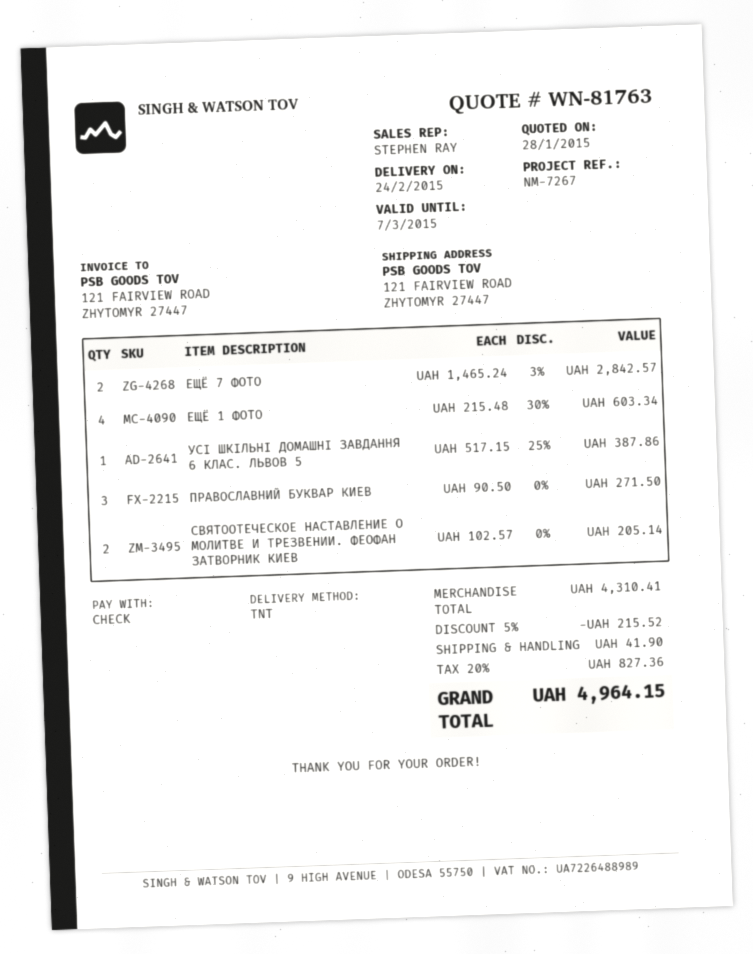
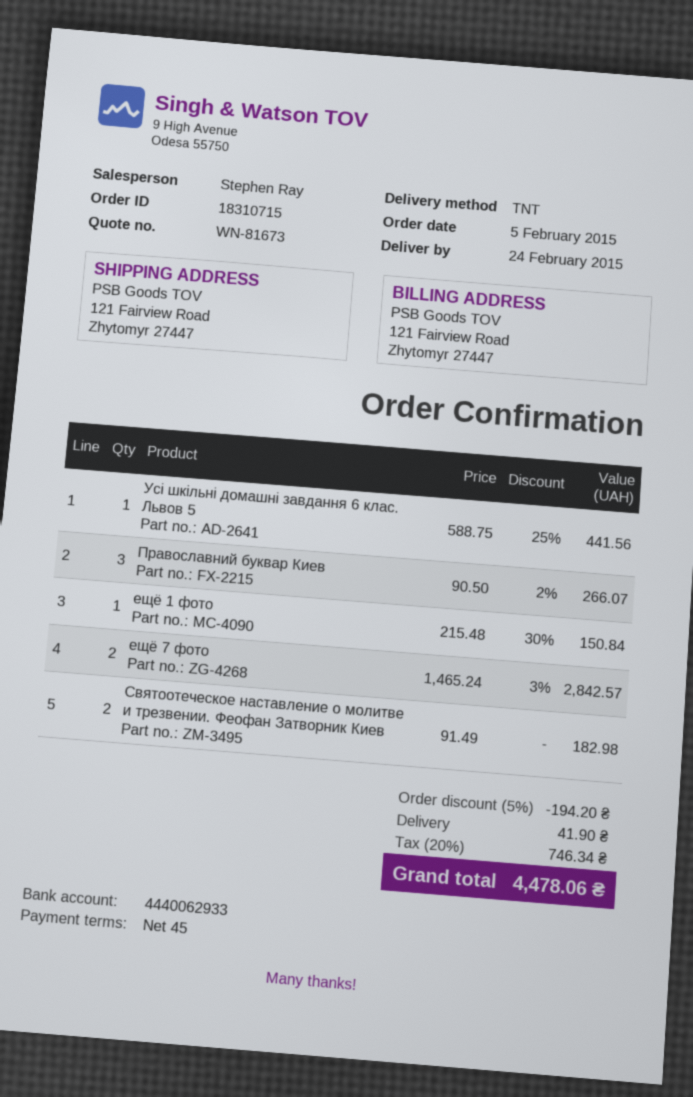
quote number: WN-81763 -> WN-81673
ЕЩЁ 1 ФОТО: 4 x 215.48 - 30% = 603.34 -> 1 x 215.48 - 30% = 150.84
УСІ ШКІЛЬНІ ДОМАШНІ ЗАВДАННЯ 6 КЛАС. ЛЬВОВ 5: 1 x 517.15 - 25% = 387.86 -> 1 x 588.75 - 25% = 441.56
ПРАВОСЛАВНИЙ БУКВАР КИЕВ: 3 x 90.50 = 271.50 -> 3 x 90.50 - 2% = 266.07
СВЯТООТЕЧЕСКОЕ НАСТАВЛЕНИЕ О МОЛИТВЕ И ТРЕЗВЕНИИ. ФЕОФАН ЗАТВОРНИК КИЕВ: 2 x 102.57 = 205.14 -> 2 x 91.49 = 182.98
discount: 5% = 215.52 -> 5% = 194.20
tax: 20% = 827.36 -> 20% = 746.34
total: 4964.15 -> 4478.06

